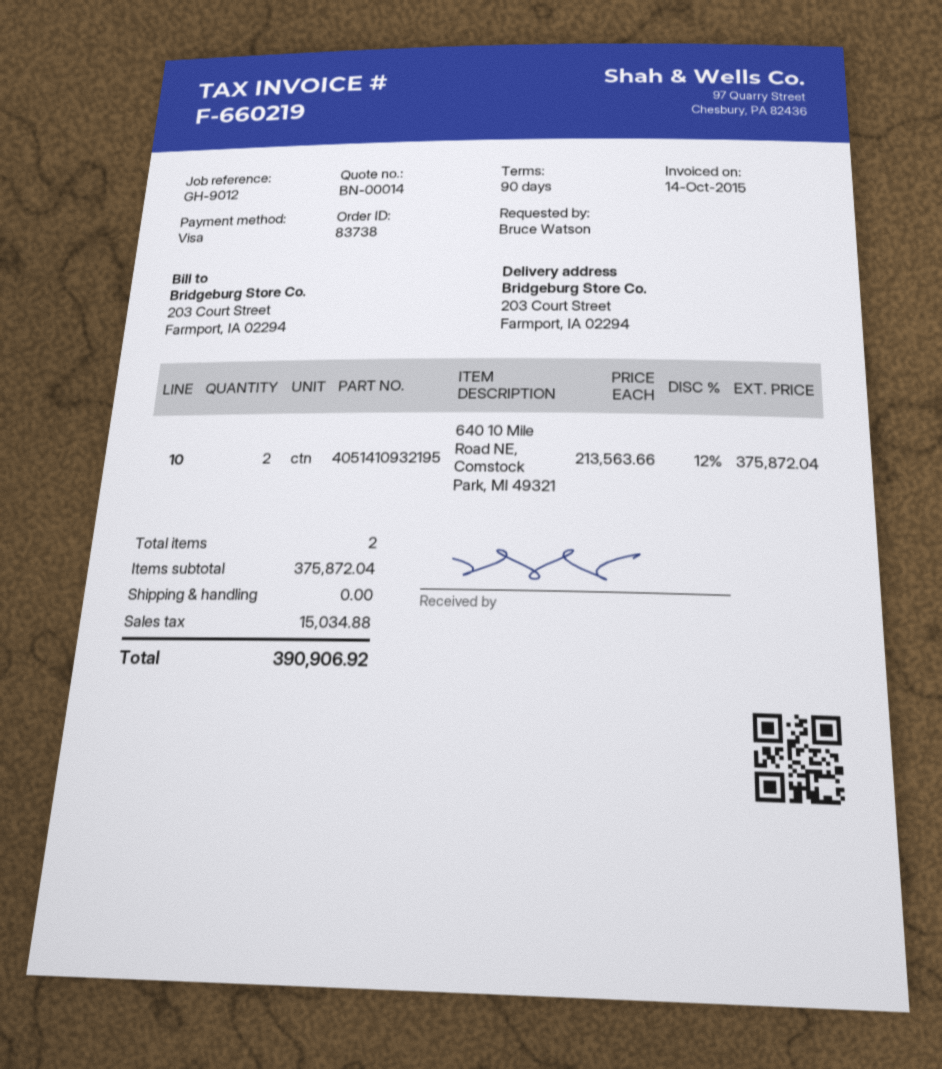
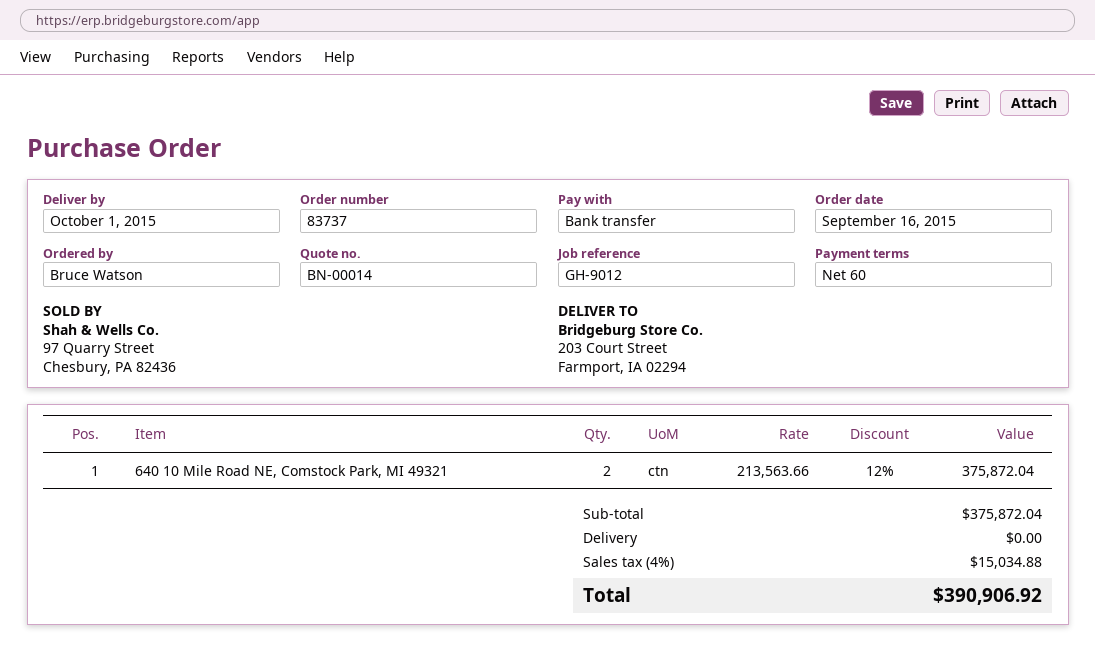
order number: 83738 -> 83737
payment terms: 90 days -> 60 days
payment method: Visa -> bank transfer

